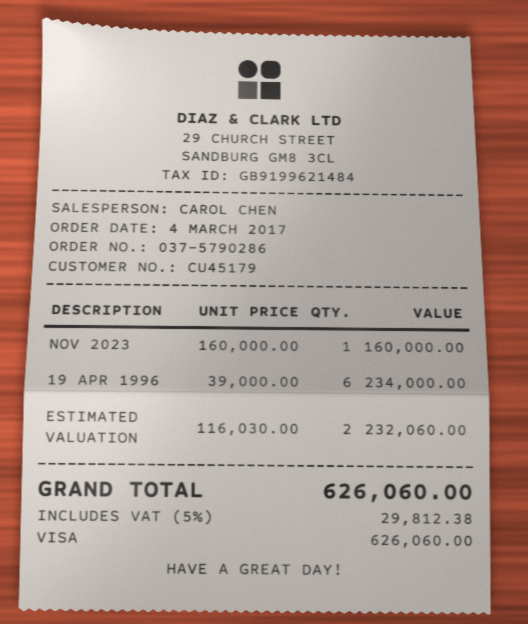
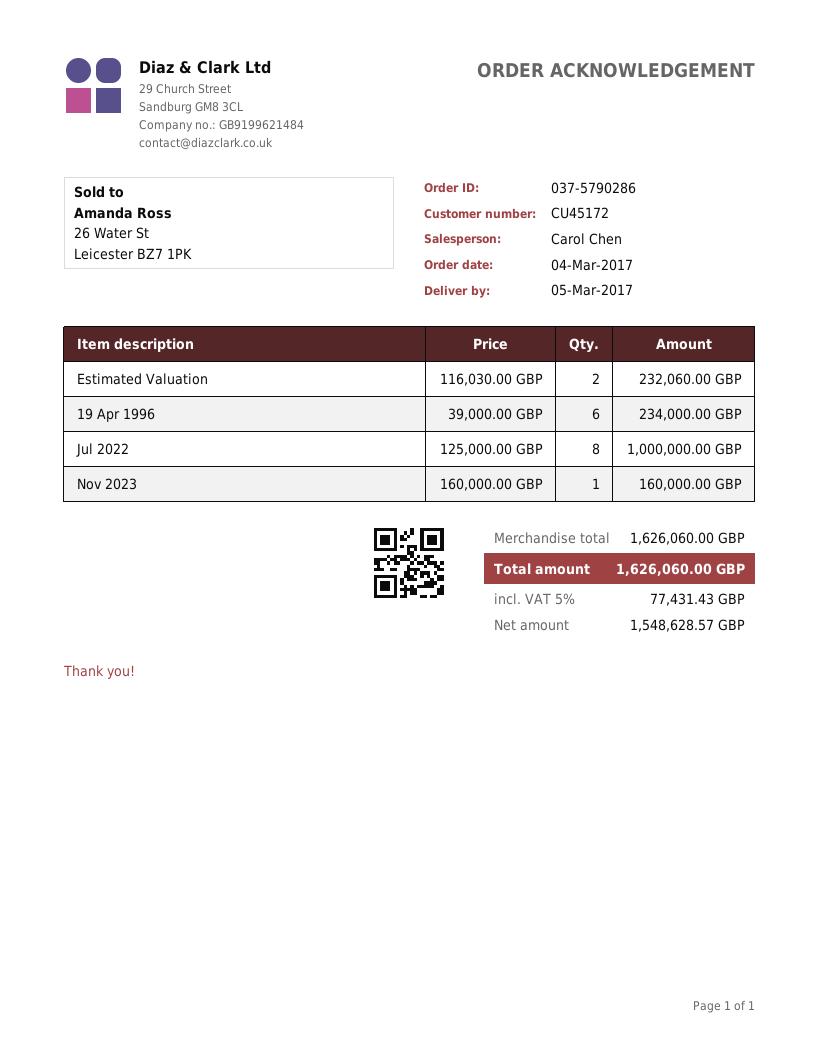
customer number: CU45179 -> CU45172
Jul 2022: none -> 8 x 125000.00 = 1000000.00
tax: 5% = 29812.38 -> 5% = 77431.43
total: 626060.00 -> 1626060.00

